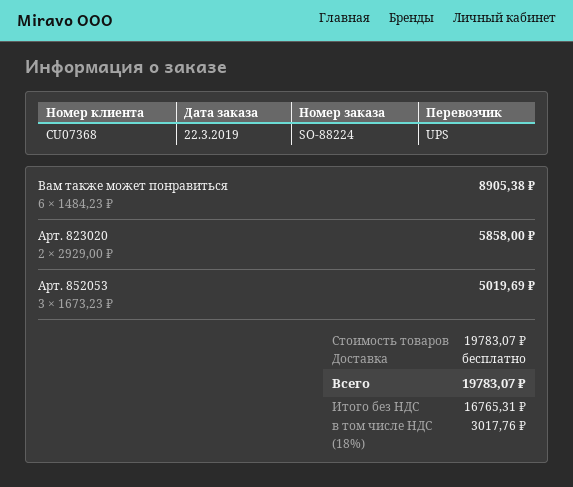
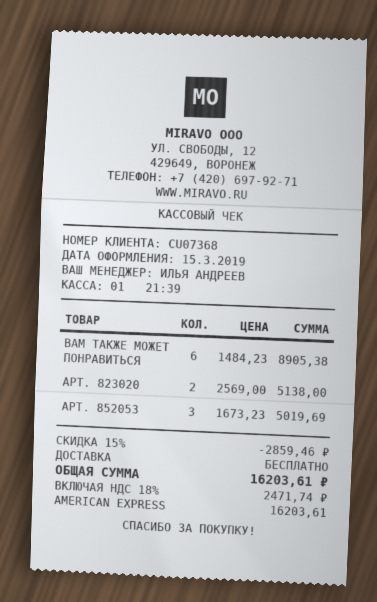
order date: 2019-03-22 -> 2019-03-15
Арт. 823020: 2 x 2929.00 = 5858.00 -> 2 x 2569.00 = 5138.00
discount: none -> 15% = 2859.46
tax: 18% = 3017.76 -> 18% = 2471.74
total: 19783.07 -> 16203.61

